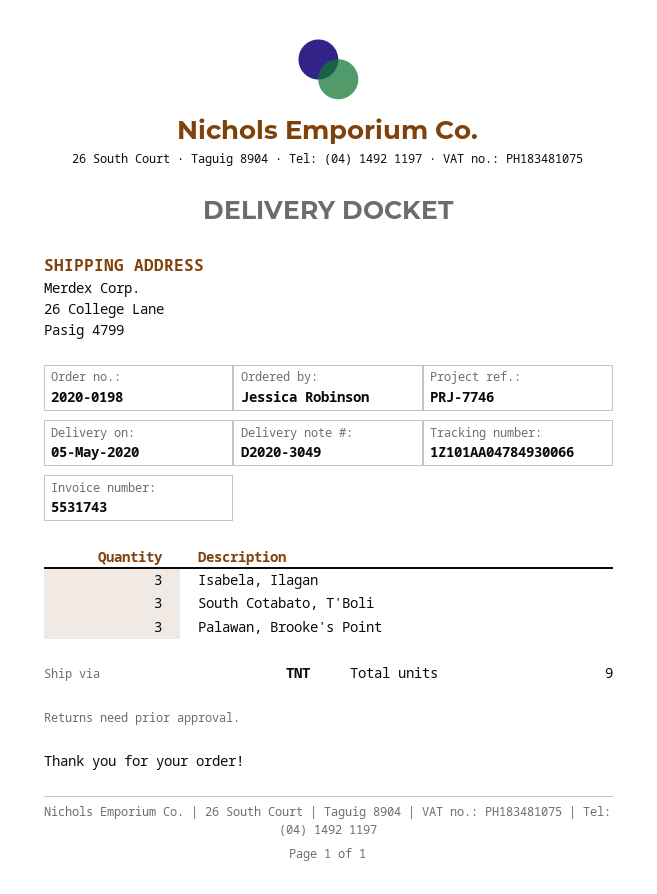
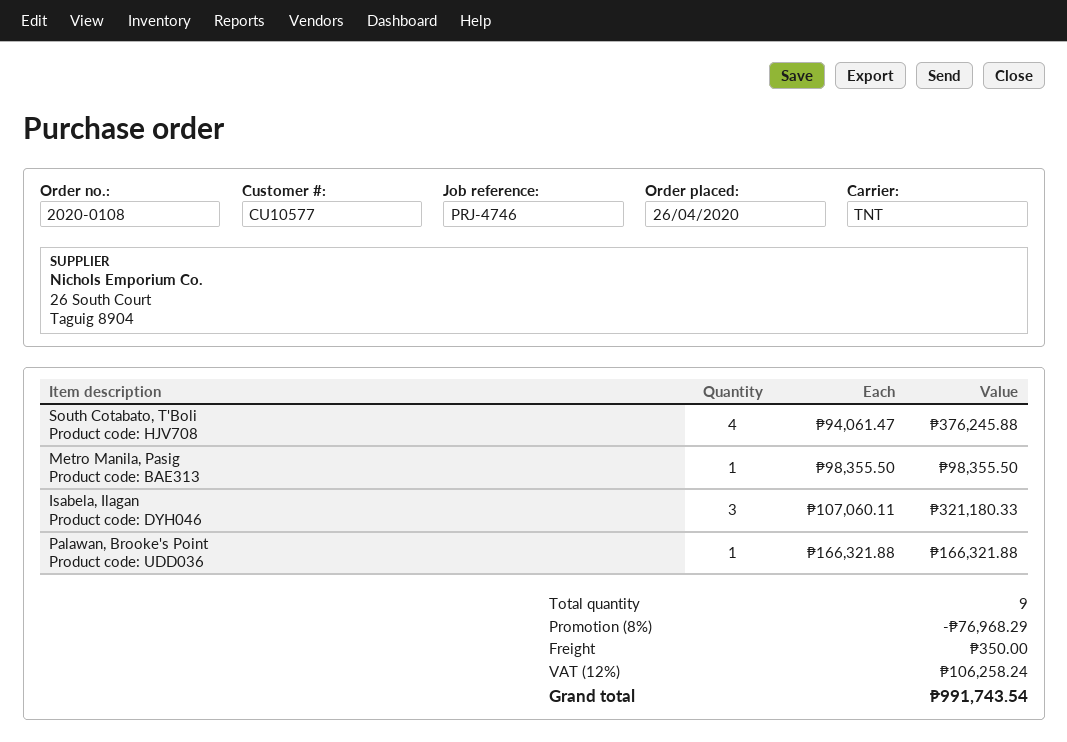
order number: 2020-0198 -> 2020-0108
reference: PRJ-7746 -> PRJ-4746
South Cotabato, T'Boli: 3 -> 4
Palawan, Brooke's Point: 3 -> 1
Metro Manila, Pasig: none -> 1

